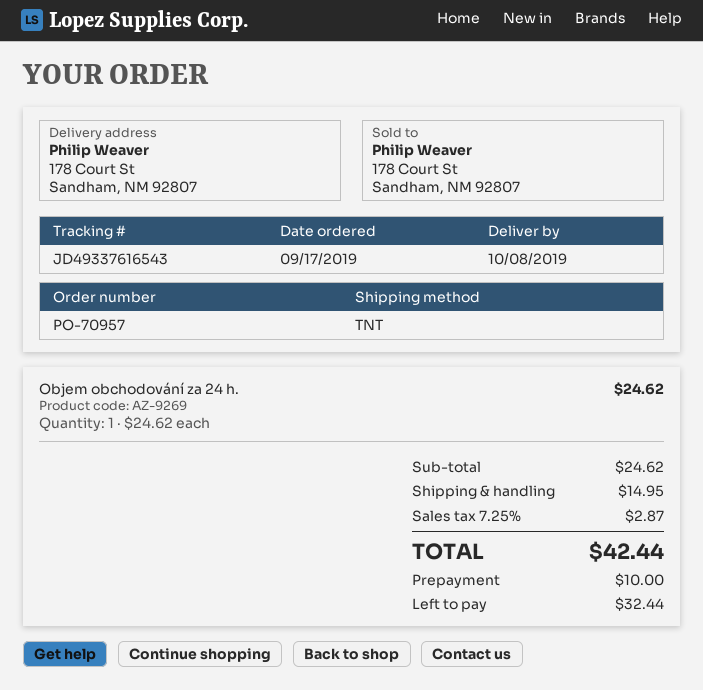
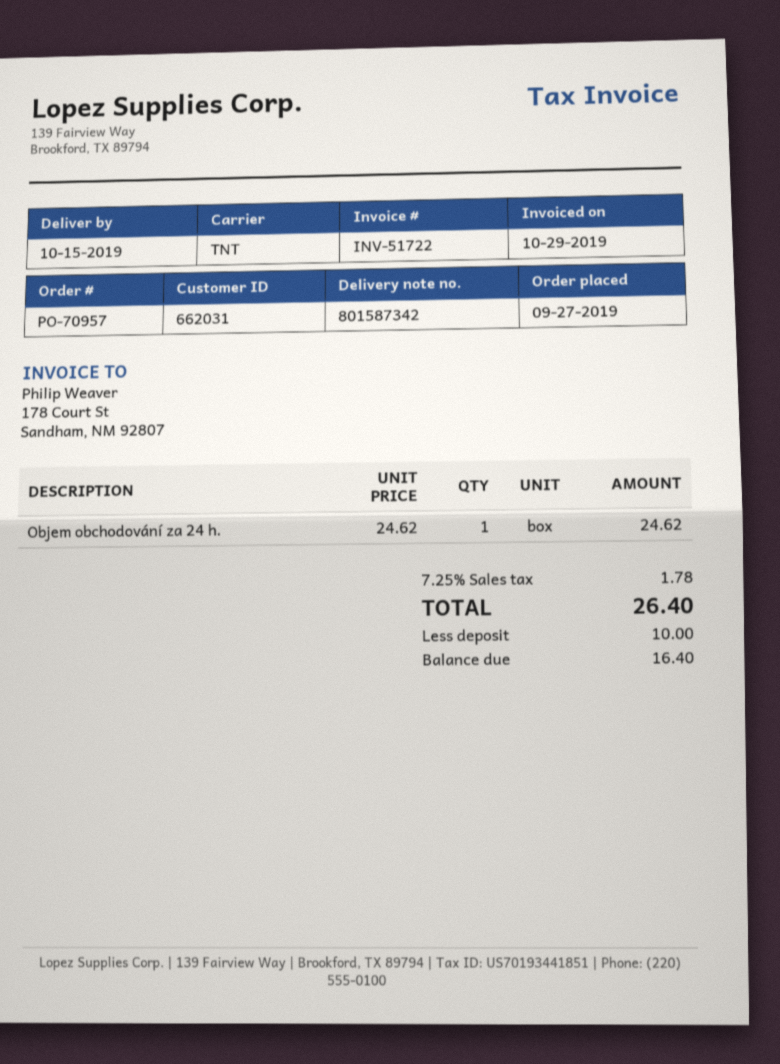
order date: 2019-09-17 -> 2019-09-27
delivery date: 2019-10-08 -> 2019-10-15
shipping: 14.95 -> none
tax: 7.25% = 2.87 -> 7.25% = 1.78
total: 42.44 -> 26.40
balance: 32.44 -> 16.40

